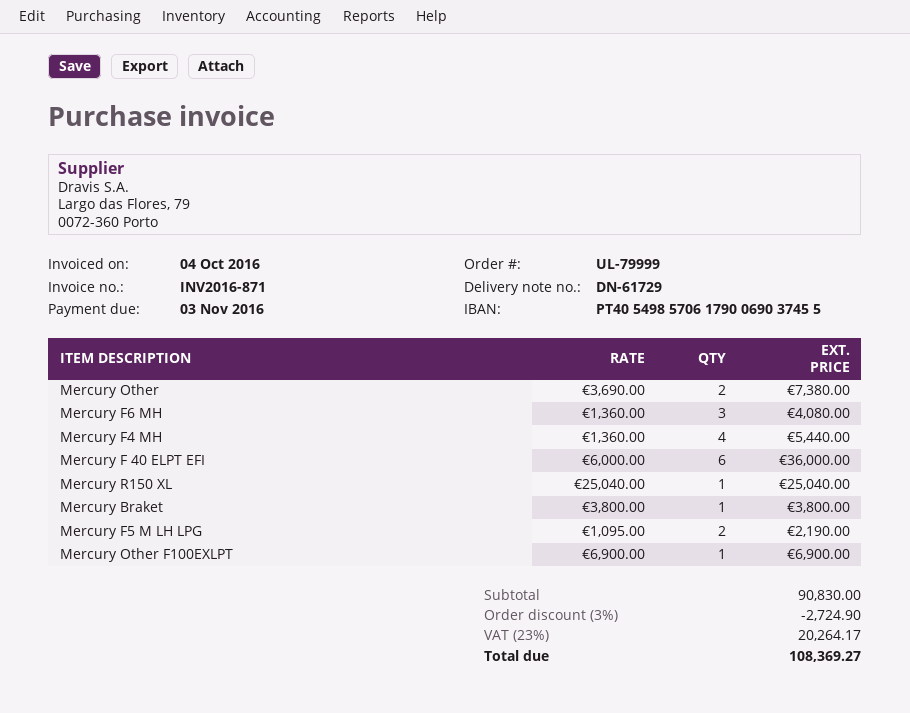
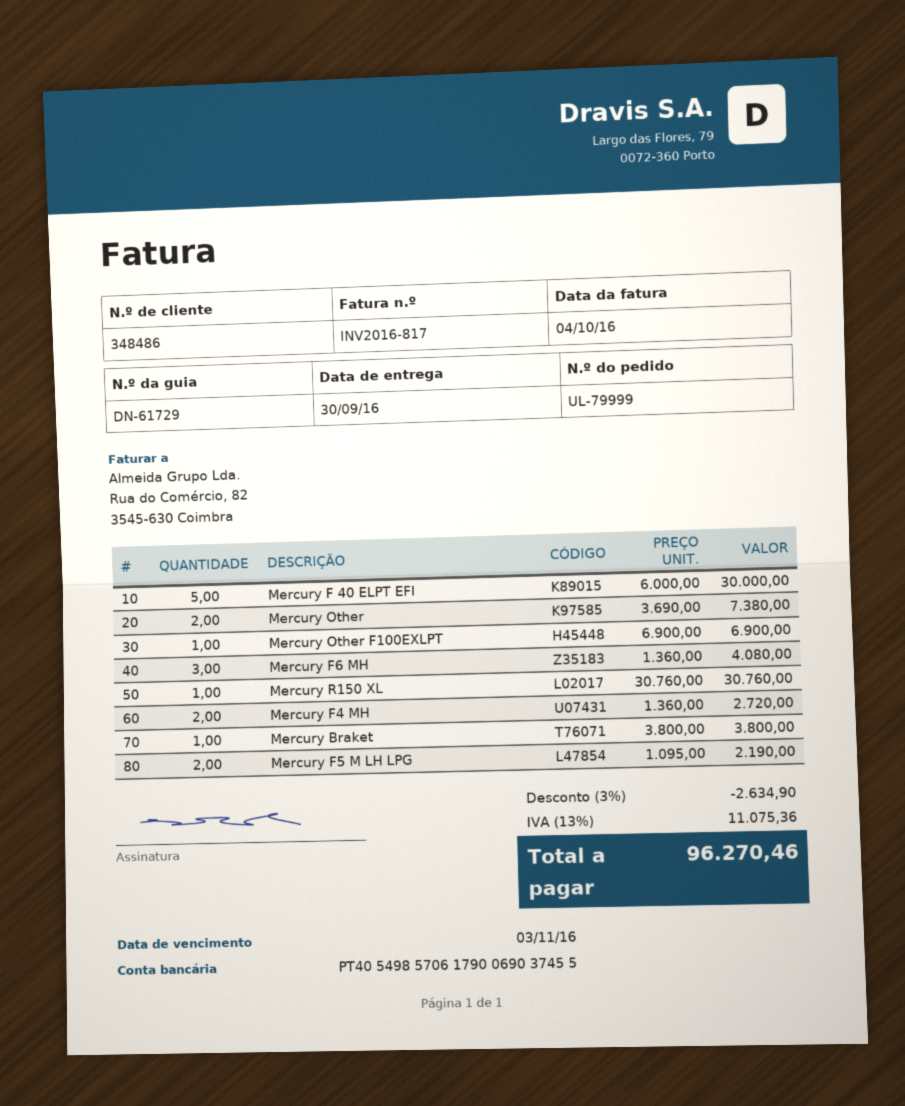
invoice number: INV2016-871 -> INV2016-817
Mercury F4 MH: 4 x 1360.00 = 5440.00 -> 2 x 1360.00 = 2720.00
Mercury F 40 ELPT EFI: 6 x 6000.00 = 36000.00 -> 5 x 6000.00 = 30000.00
Mercury R150 XL: 1 x 25040.00 = 25040.00 -> 1 x 30760.00 = 30760.00
discount: 3% = 2724.90 -> 3% = 2634.90
tax: 23% = 20264.17 -> 13% = 11075.36
total: 108369.27 -> 96270.46

